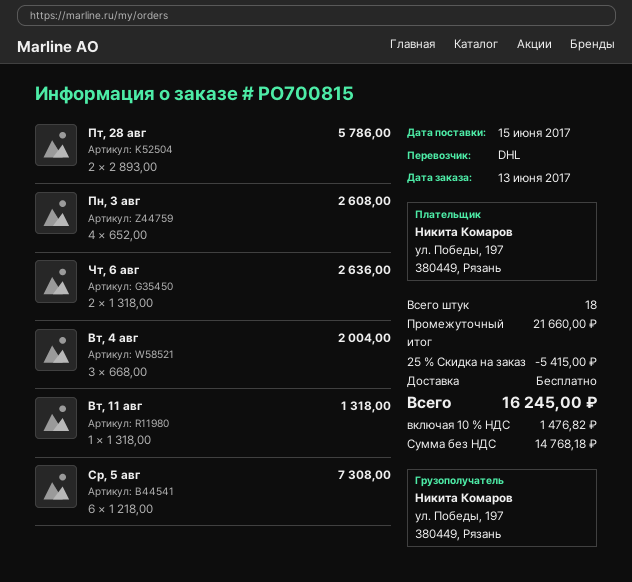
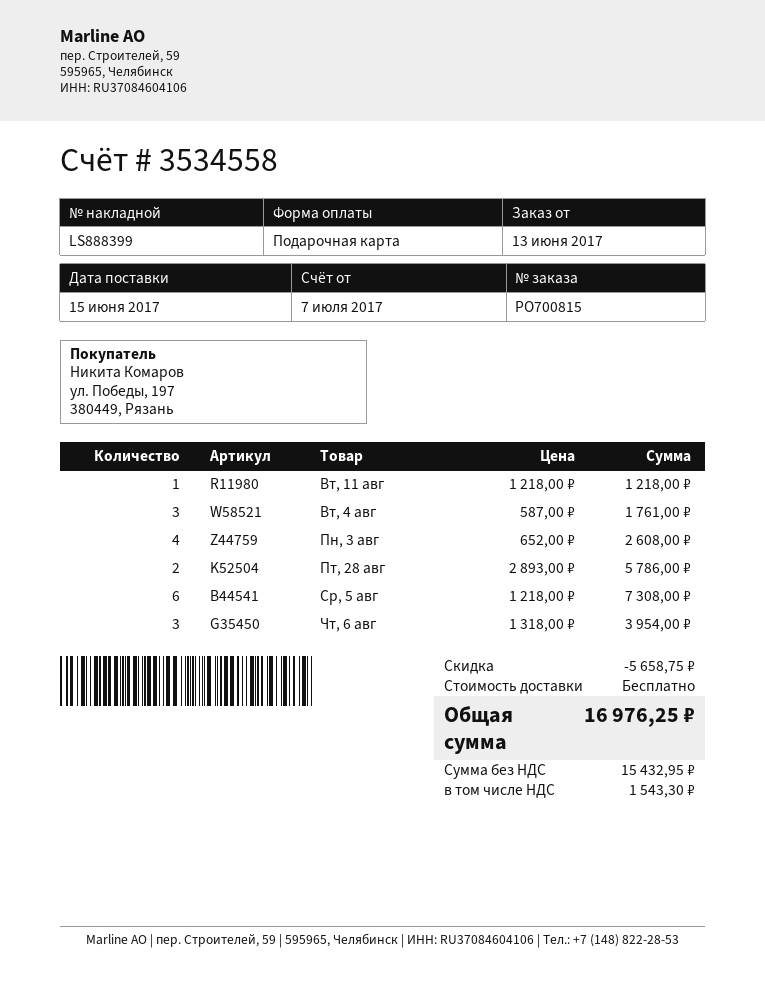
Чт, 6 авг: 2 x 1318.00 = 2636.00 -> 3 x 1318.00 = 3954.00
Вт, 4 авг: 3 x 668.00 = 2004.00 -> 3 x 587.00 = 1761.00
Вт, 11 авг: 1 x 1318.00 = 1318.00 -> 1 x 1218.00 = 1218.00
discount: 5415.00 -> 5658.75
net: 14768.18 -> 15432.95
tax: 1476.82 -> 1543.30
total: 16245.00 -> 16976.25

